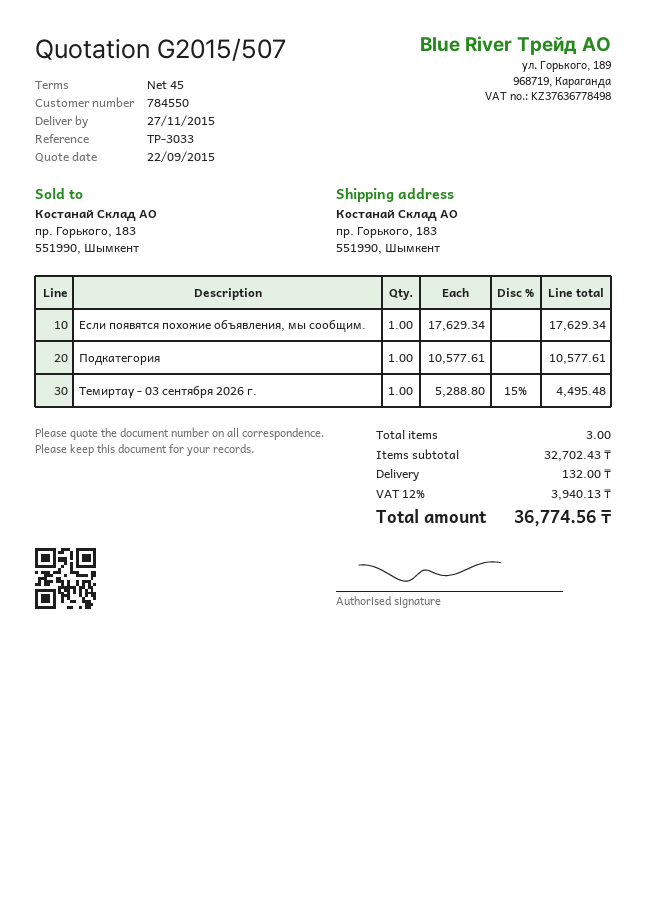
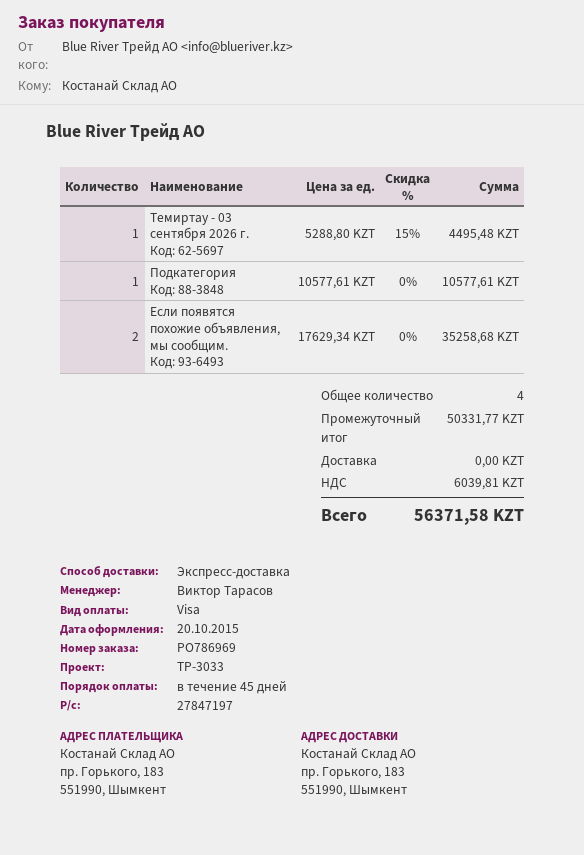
Если появятся похожие объявления, мы сообщим.: 1 x 17629.34 = 17629.34 -> 2 x 17629.34 = 35258.68
total quantity: 3 -> 4
subtotal: 32702.43 -> 50331.77
shipping: 132.00 -> 0.00
tax: 3940.13 -> 6039.81
total: 36774.56 -> 56371.58

